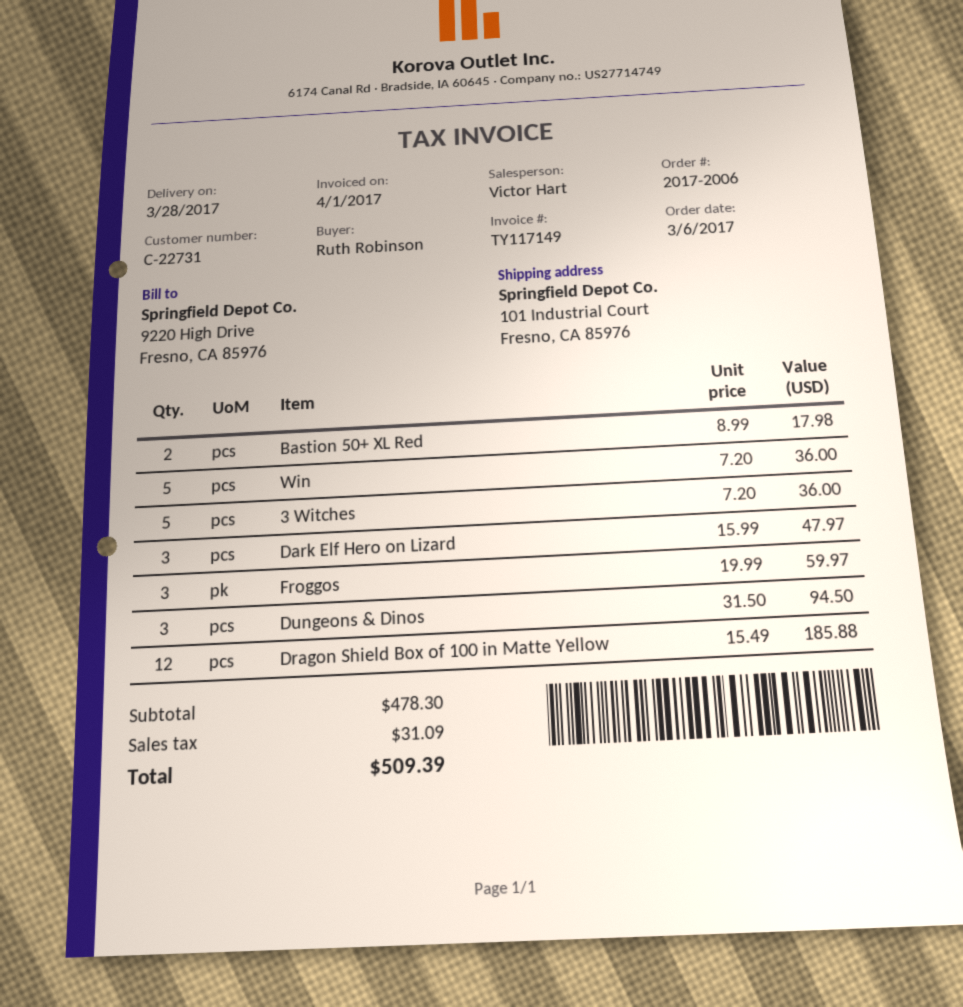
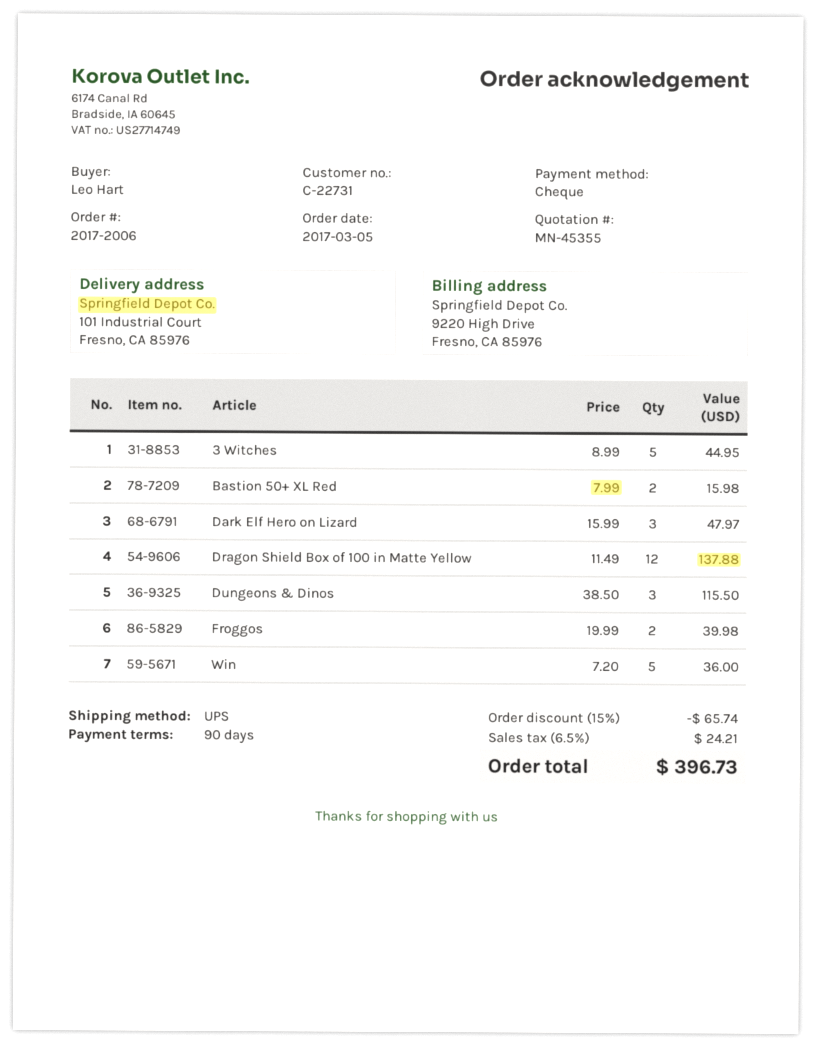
order date: 2017-03-06 -> 2017-03-05
ordered by: Ruth Robinson -> Leo Hart
Bastion 50+ XL Red: 2 x 8.99 = 17.98 -> 2 x 7.99 = 15.98
3 Witches: 5 x 7.20 = 36.00 -> 5 x 8.99 = 44.95
Froggos: 3 x 19.99 = 59.97 -> 2 x 19.99 = 39.98
Dungeons & Dinos: 3 x 31.50 = 94.50 -> 3 x 38.50 = 115.50
Dragon Shield Box of 100 in Matte Yellow: 12 x 15.49 = 185.88 -> 12 x 11.49 = 137.88
discount: none -> 15% = 65.74
tax: 31.09 -> 24.21
total: 509.39 -> 396.73

